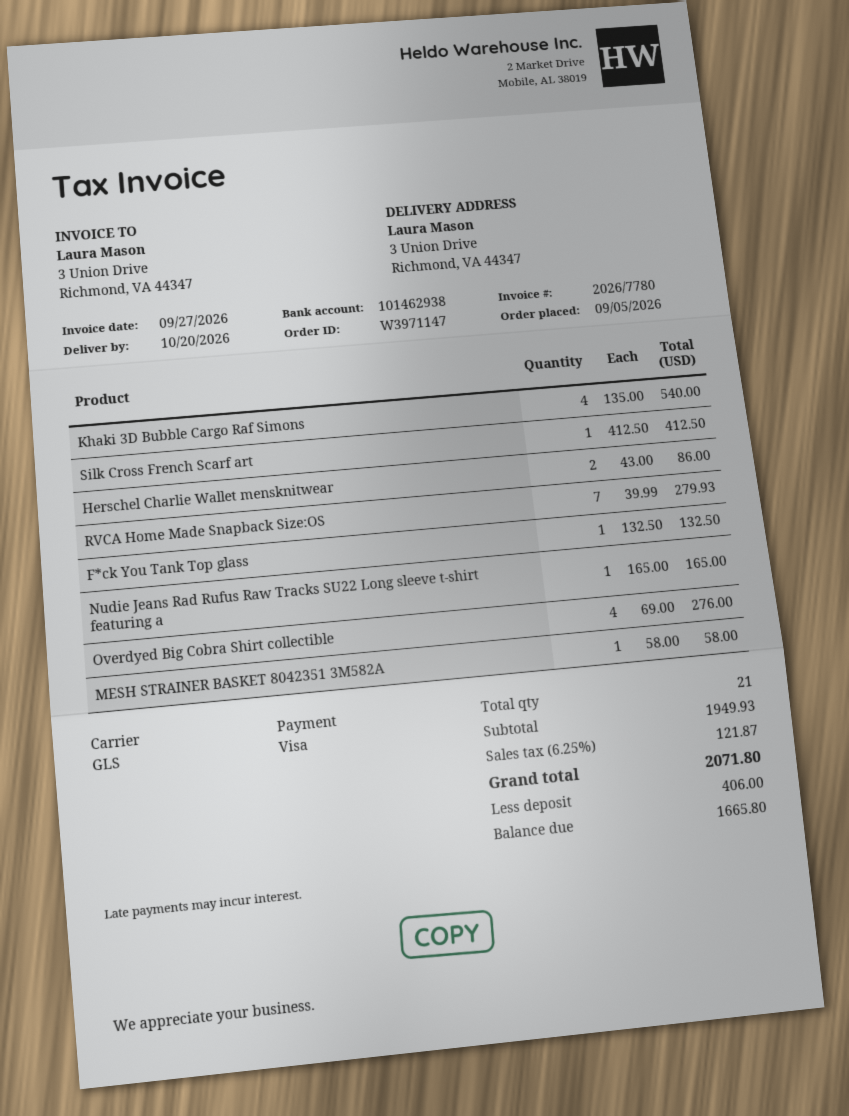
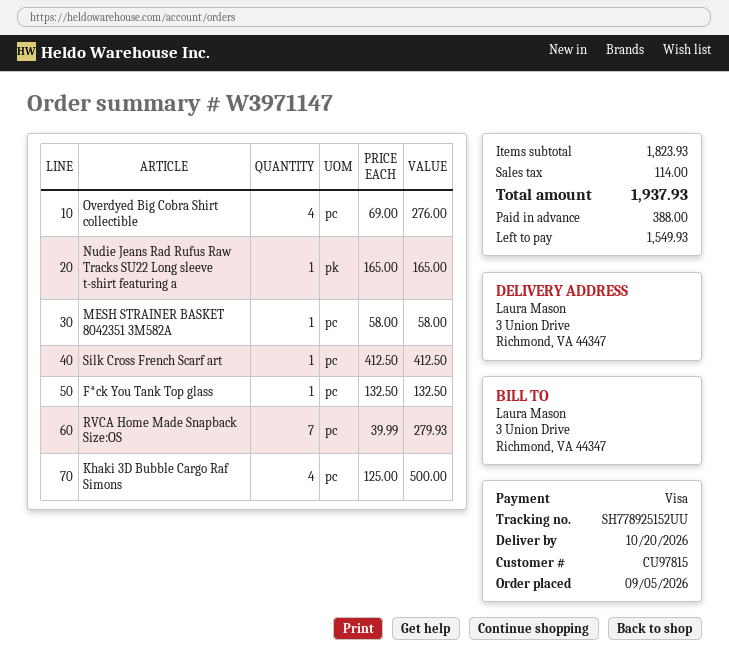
Khaki 3D Bubble Cargo Raf Simons: 4 x 135.00 = 540.00 -> 4 x 125.00 = 500.00
Herschel Charlie Wallet mensknitwear: 2 x 43.00 = 86.00 -> none
subtotal: 1949.93 -> 1823.93
tax: 121.87 -> 114.00
total: 2071.80 -> 1937.93
deposit: 406.00 -> 388.00
balance: 1665.80 -> 1549.93

